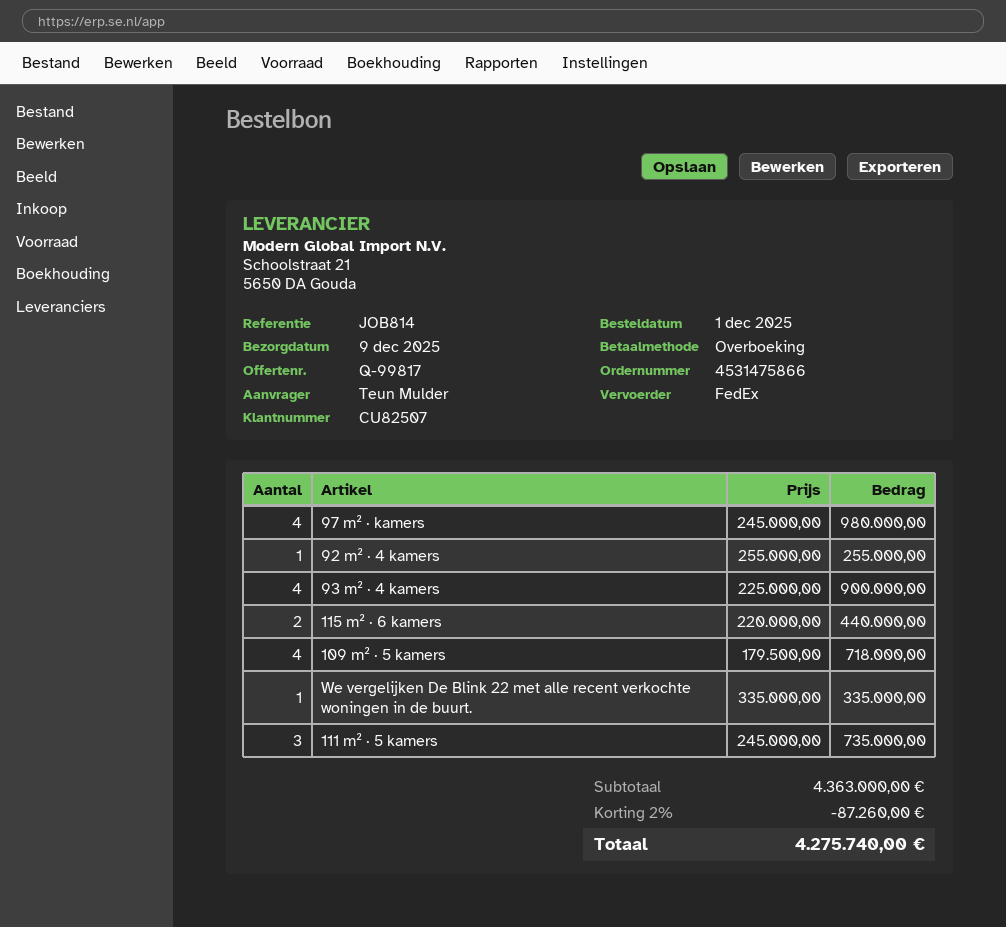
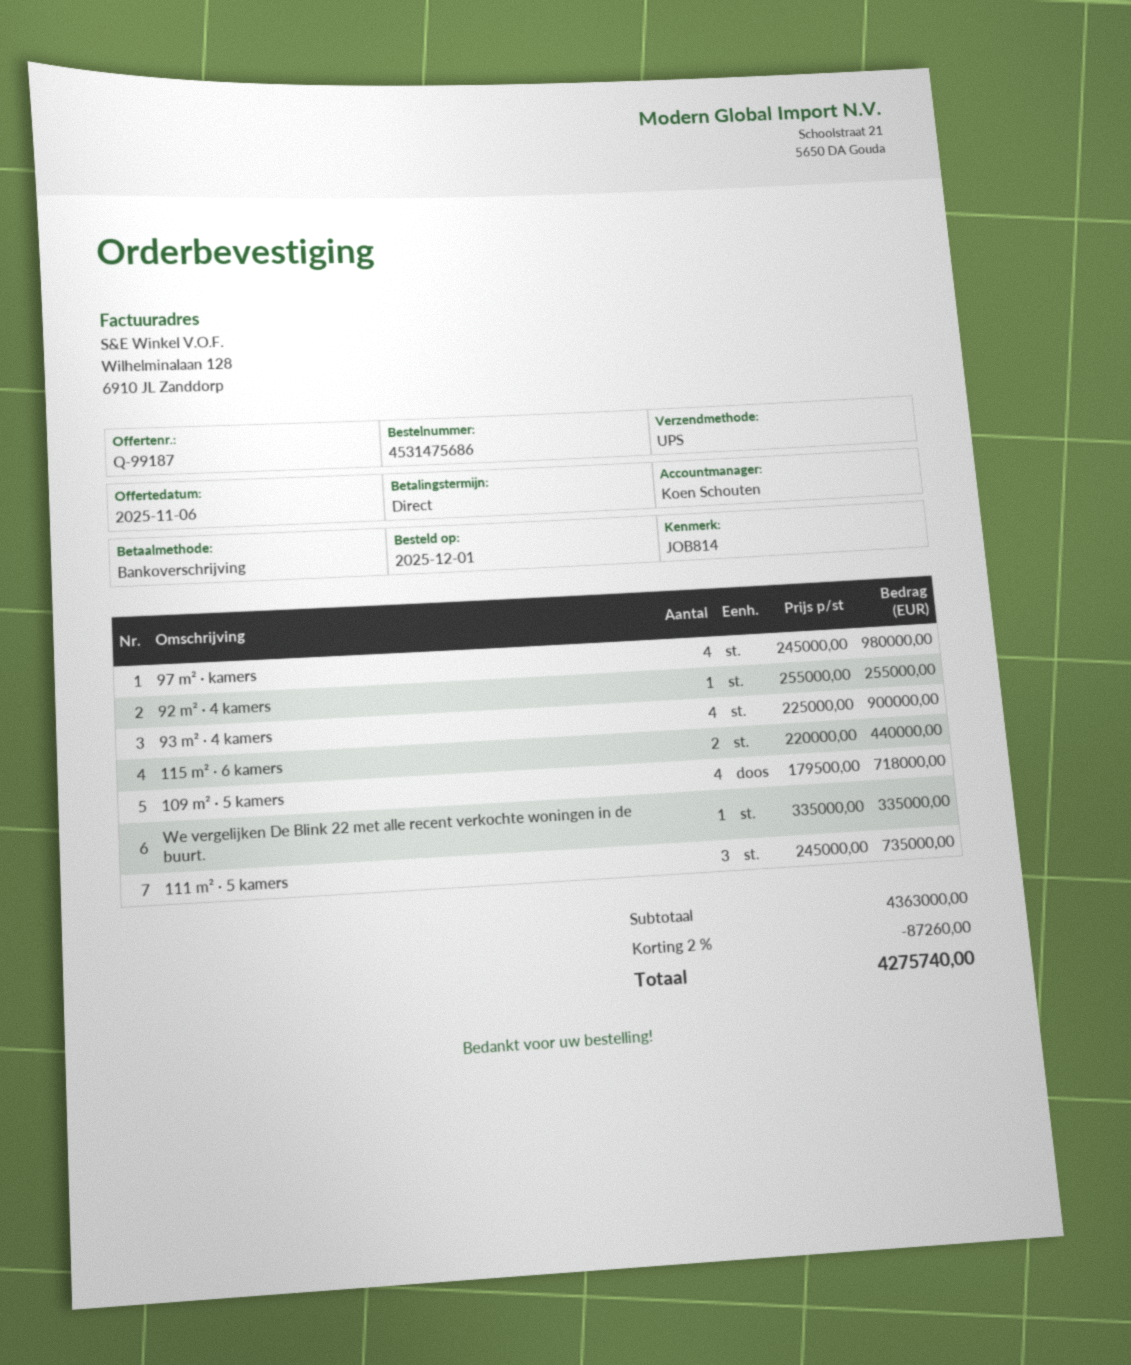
quote number: Q-99817 -> Q-99187
order number: 4531475866 -> 4531475686
shipping method: FedEx -> UPS

